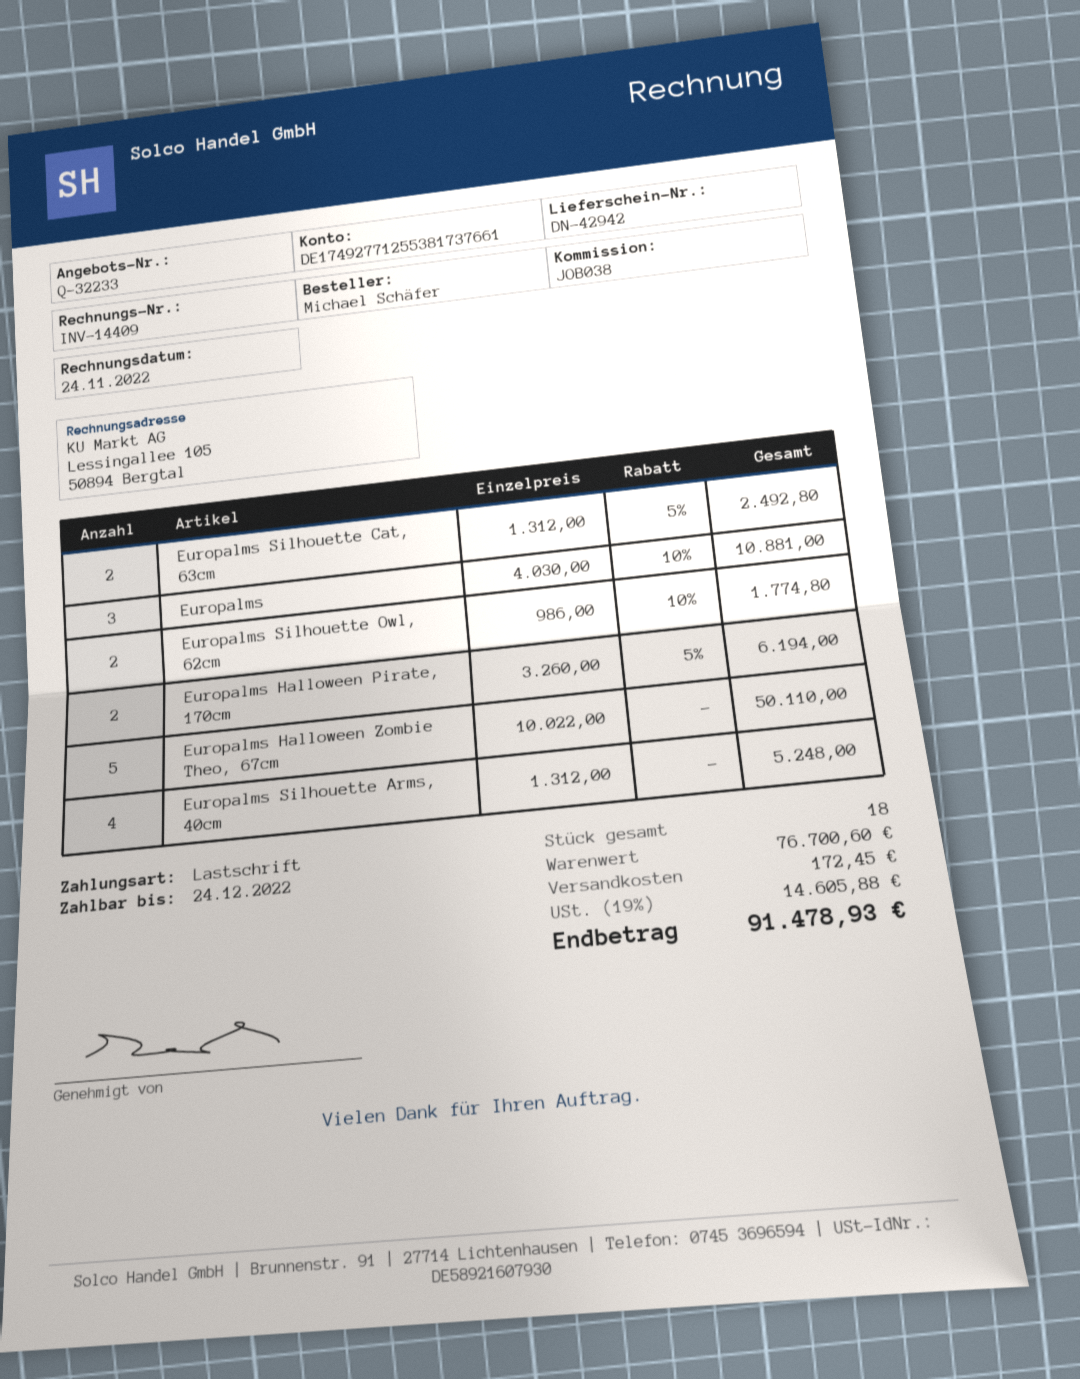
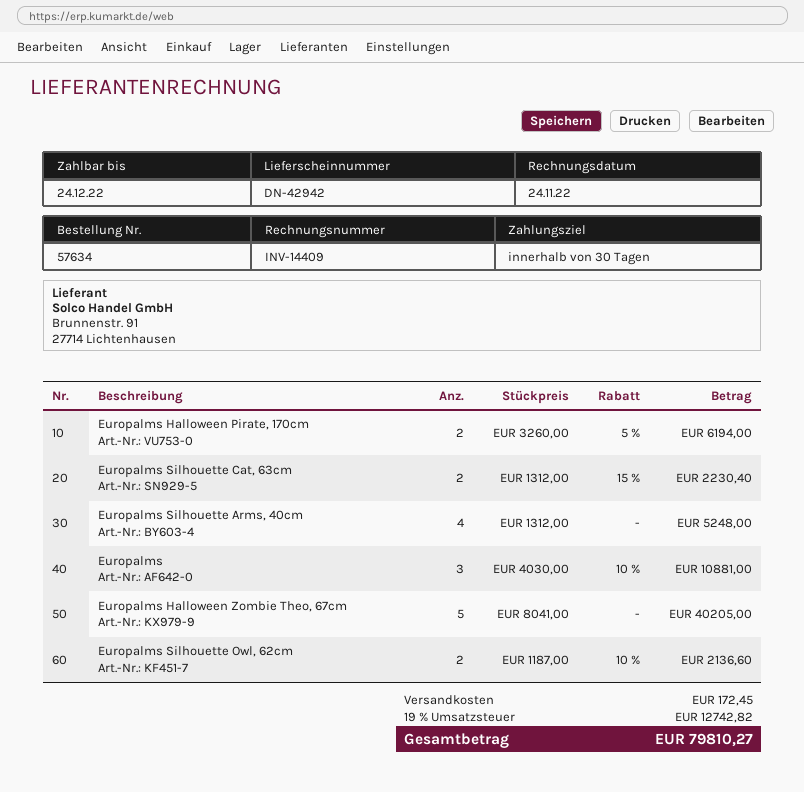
Europalms Silhouette Cat, 63cm: 2 x 1312.00 - 5% = 2492.80 -> 2 x 1312.00 - 15% = 2230.40
Europalms Silhouette Owl, 62cm: 2 x 986.00 - 10% = 1774.80 -> 2 x 1187.00 - 10% = 2136.60
Europalms Halloween Zombie Theo, 67cm: 5 x 10022.00 = 50110.00 -> 5 x 8041.00 = 40205.00
tax: 19% = 14605.88 -> 19% = 12742.82
total: 91478.93 -> 79810.27

